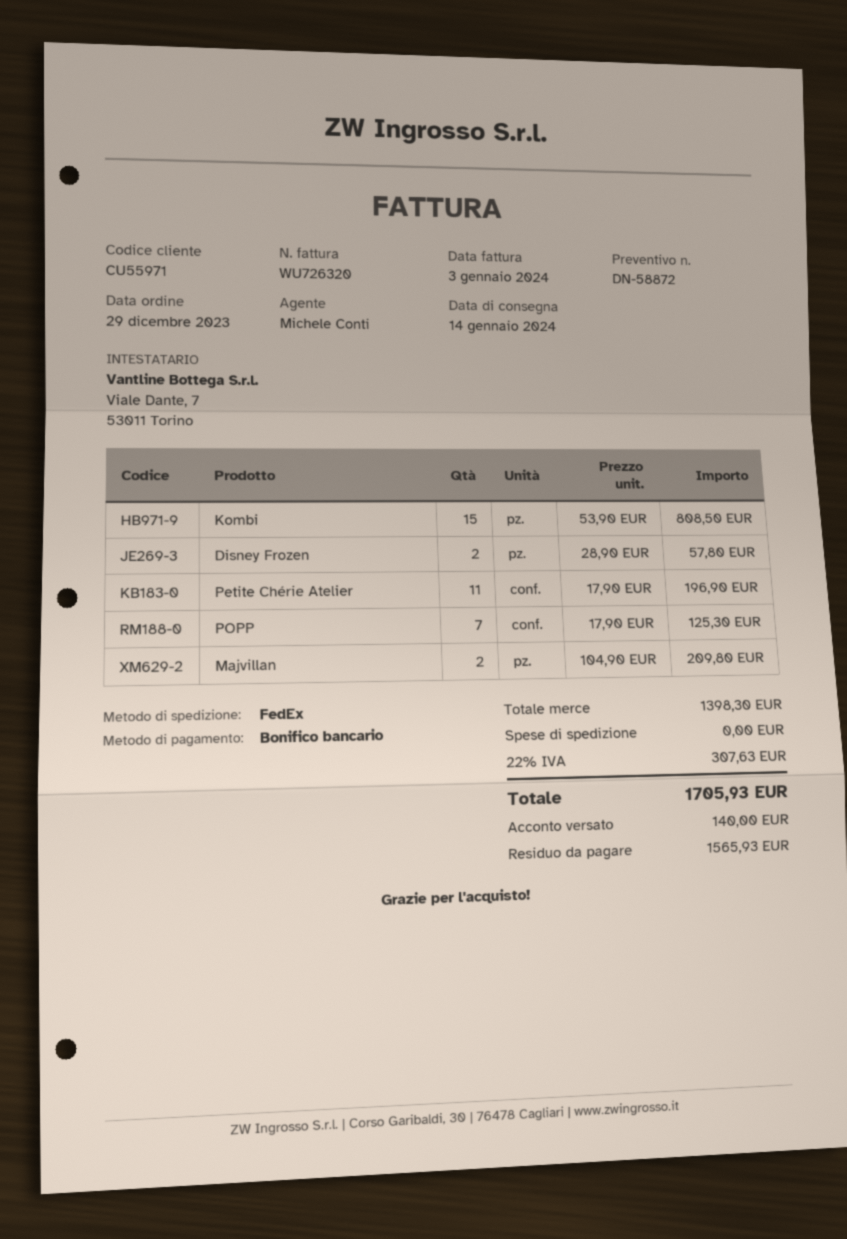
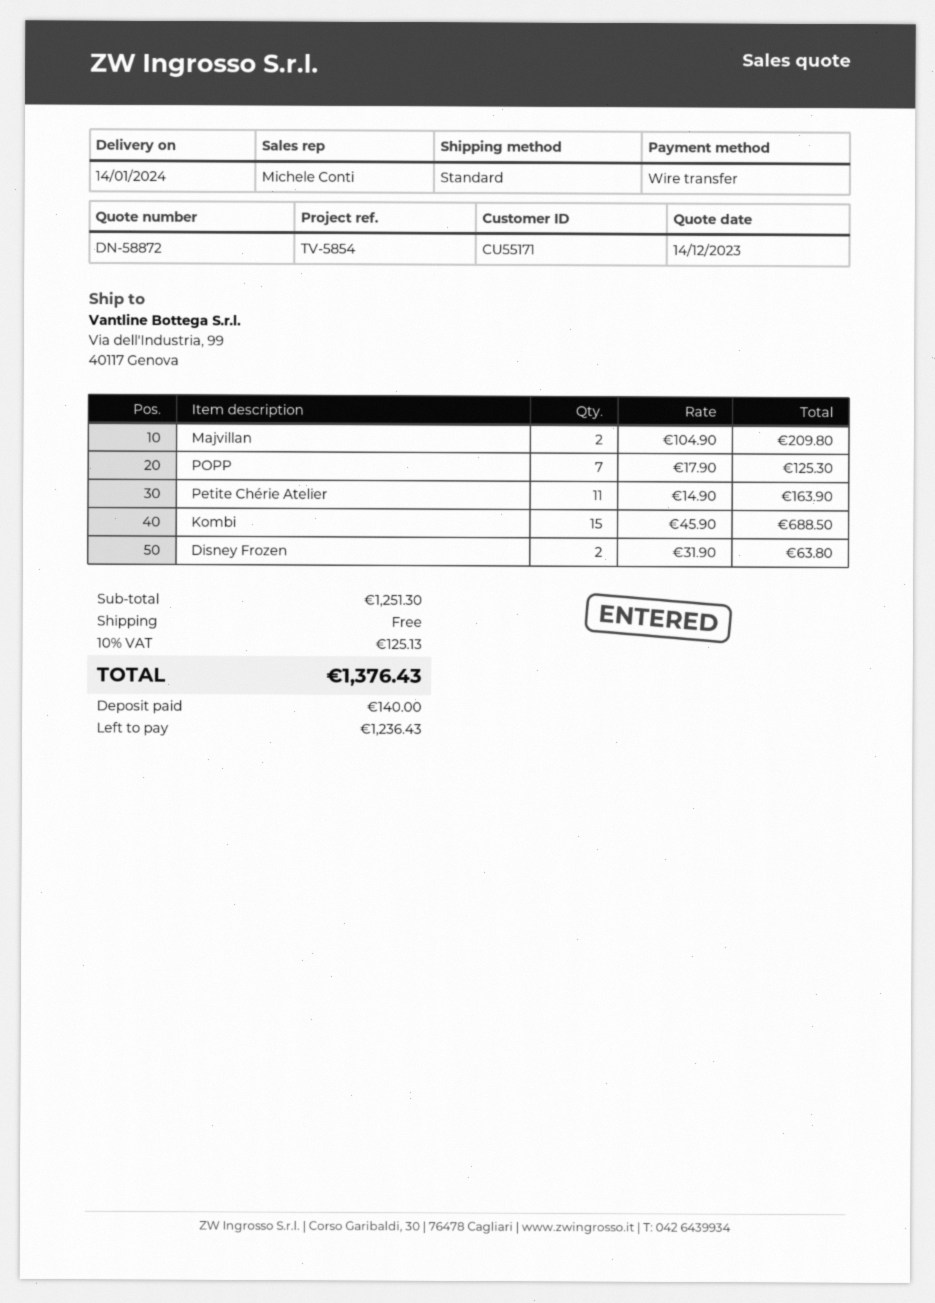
customer number: CU55971 -> CU55171
shipping method: FedEx -> standard
Kombi: 15 x 53.90 = 808.50 -> 15 x 45.90 = 688.50
Disney Frozen: 2 x 28.90 = 57.80 -> 2 x 31.90 = 63.80
Petite Chérie Atelier: 11 x 17.90 = 196.90 -> 11 x 14.90 = 163.90
subtotal: 1398.30 -> 1251.30
tax: 22% = 307.63 -> 10% = 125.13
total: 1705.93 -> 1376.43
balance: 1565.93 -> 1236.43

